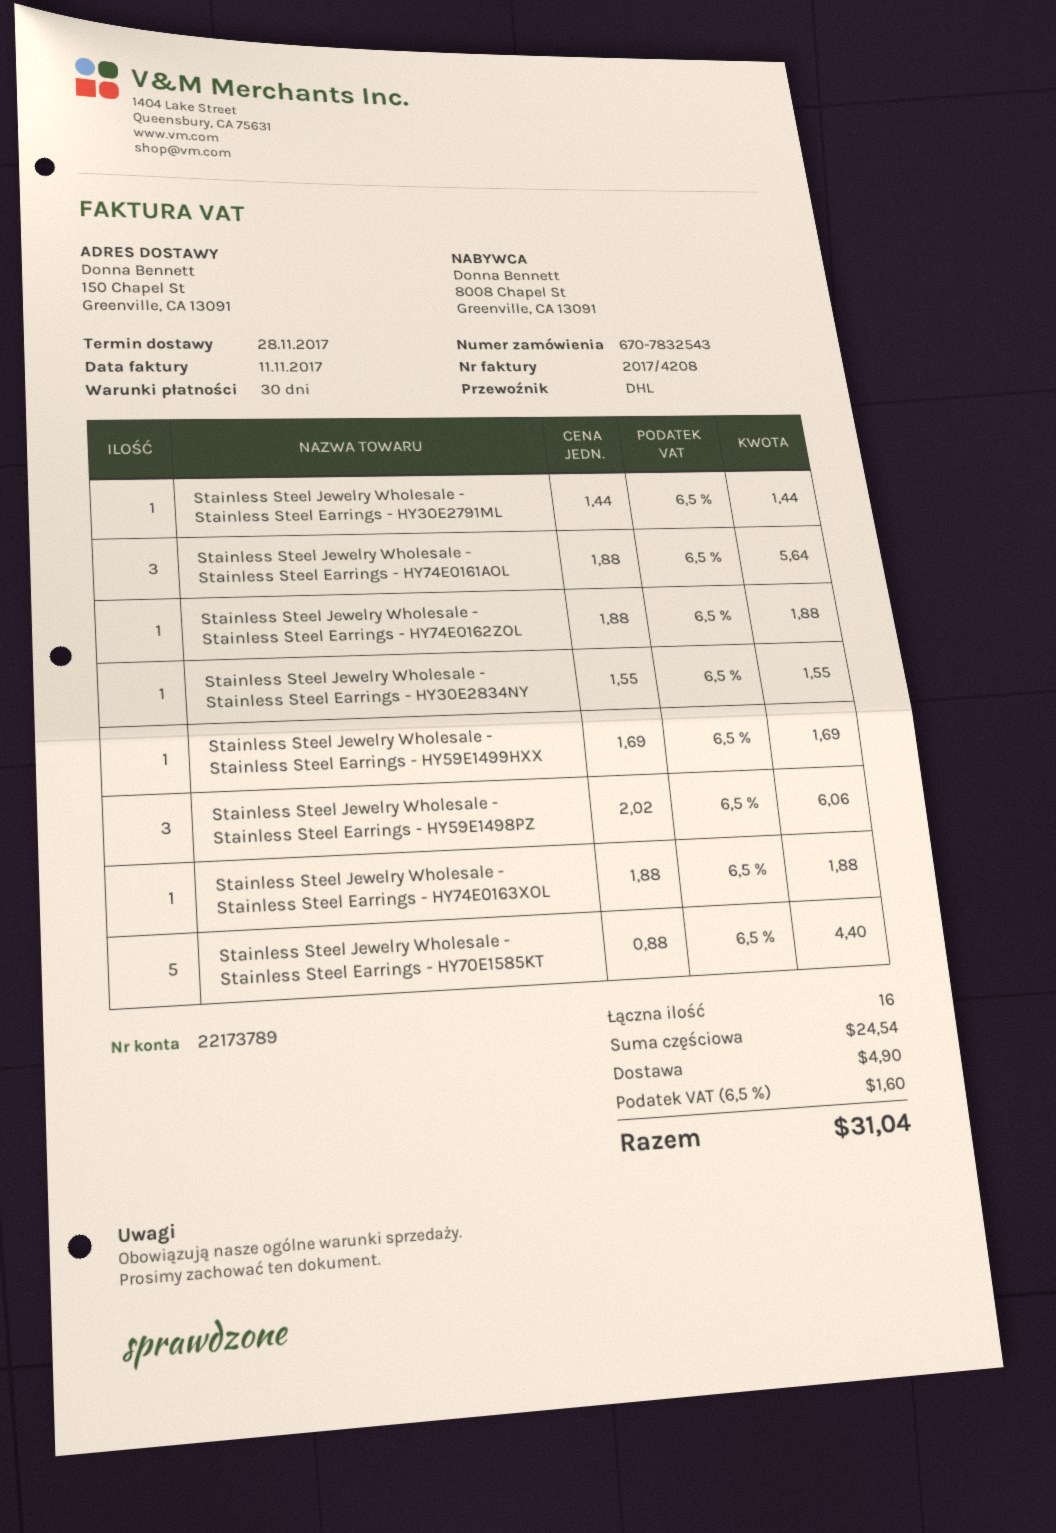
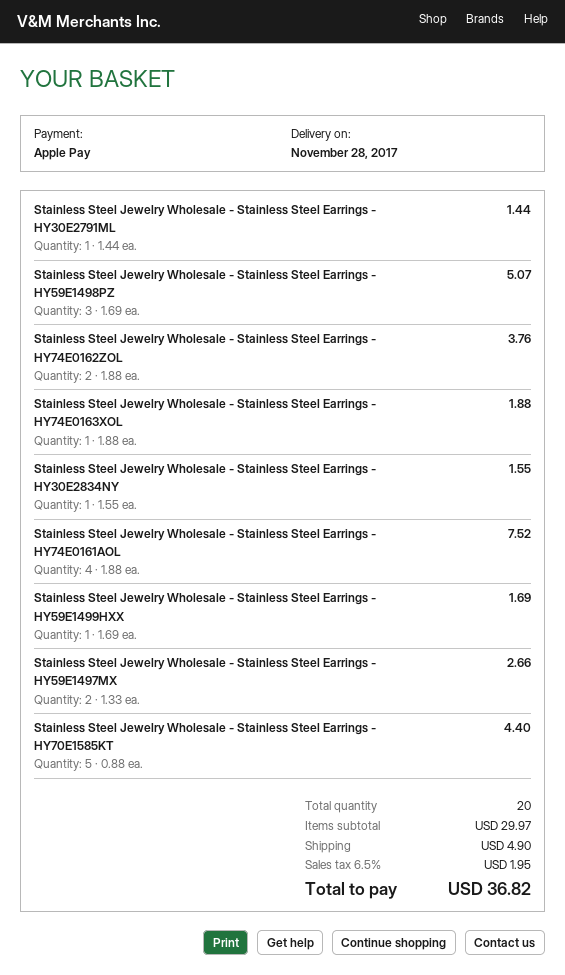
Stainless Steel Jewelry Wholesale - Stainless Steel Earrings - HY74E0161AOL: 3 x 1.88 = 5.64 -> 4 x 1.88 = 7.52
Stainless Steel Jewelry Wholesale - Stainless Steel Earrings - HY74E0162ZOL: 1 x 1.88 = 1.88 -> 2 x 1.88 = 3.76
Stainless Steel Jewelry Wholesale - Stainless Steel Earrings - HY59E1498PZ: 3 x 2.02 = 6.06 -> 3 x 1.69 = 5.07
Stainless Steel Jewelry Wholesale - Stainless Steel Earrings - HY59E1497MX: none -> 2 x 1.33 = 2.66
total quantity: 16 -> 20
subtotal: 24.54 -> 29.97
tax: 6.5% = 1.60 -> 6.5% = 1.95
total: 31.04 -> 36.82

